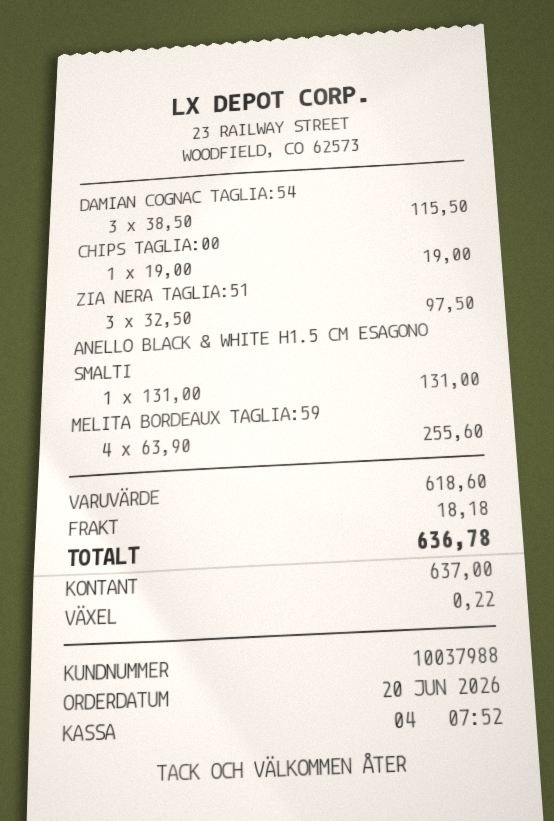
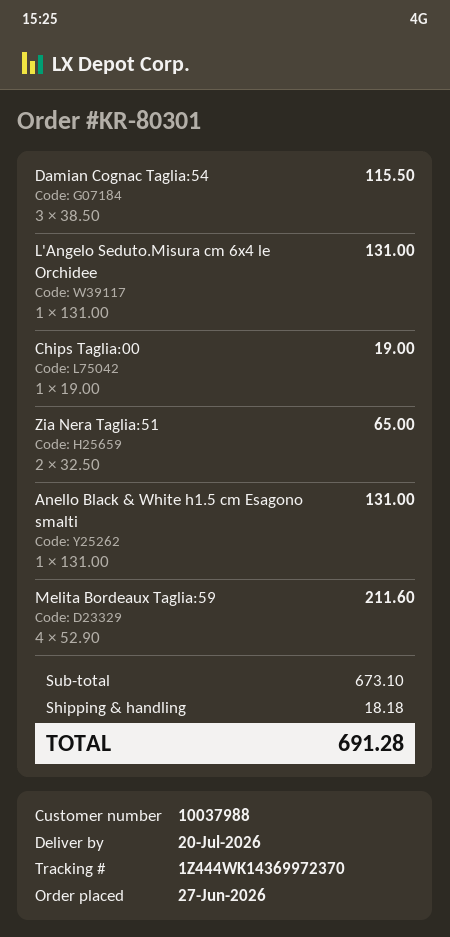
order date: 2026-06-20 -> 2026-06-27
ZIA NERA TAGLIA:51: 3 x 32.50 = 97.50 -> 2 x 32.50 = 65.00
MELITA BORDEAUX TAGLIA:59: 4 x 63.90 = 255.60 -> 4 x 52.90 = 211.60
L'Angelo Seduto.Misura cm 6x4 le Orchidee: none -> 1 x 131.00 = 131.00
subtotal: 618.60 -> 673.10
total: 636.78 -> 691.28

